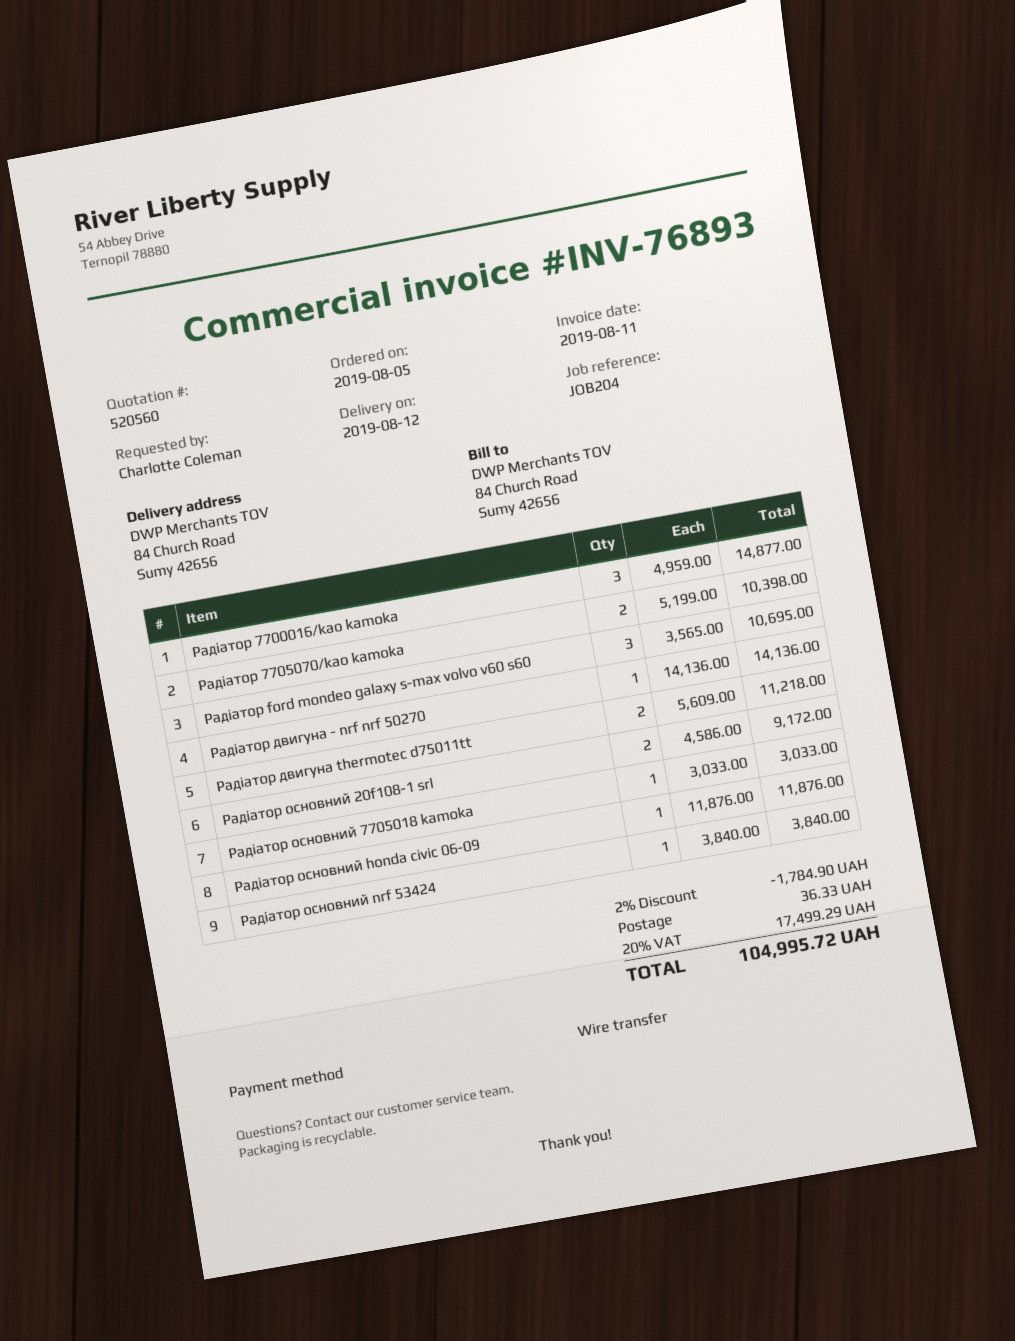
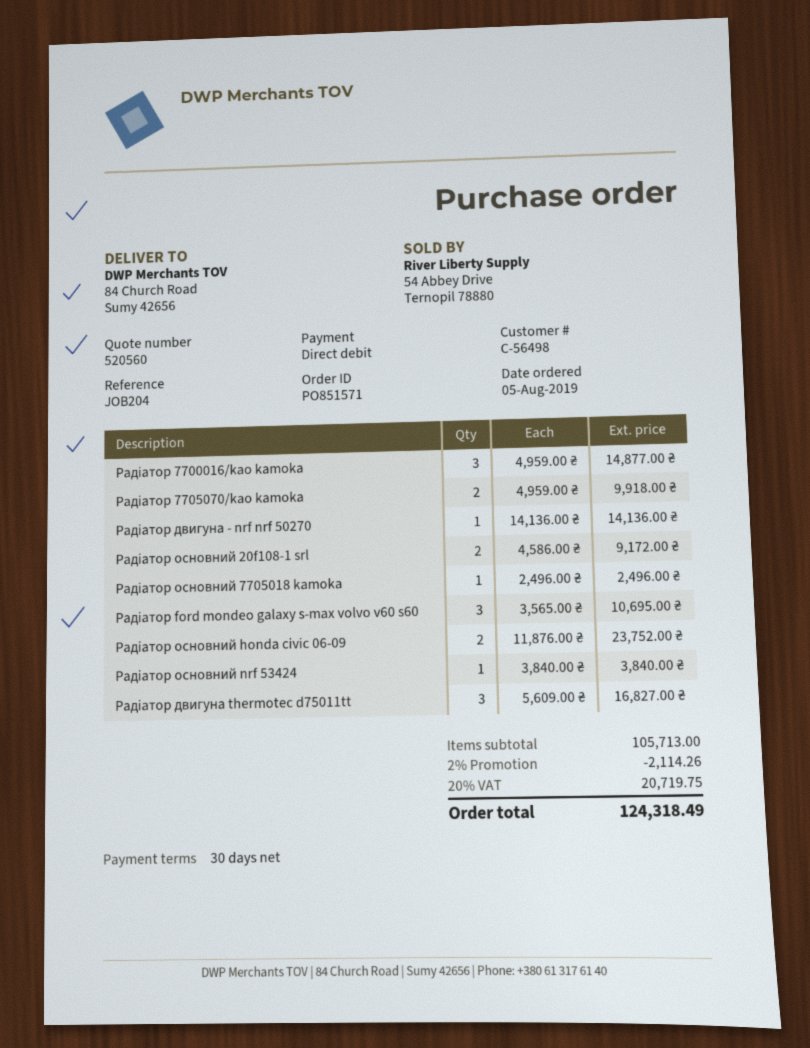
payment method: bank transfer -> direct debit
Радіатор 7705070/kao kamoka: 2 x 5199.00 = 10398.00 -> 2 x 4959.00 = 9918.00
Радіатор двигуна thermotec d75011tt: 2 x 5609.00 = 11218.00 -> 3 x 5609.00 = 16827.00
Радіатор основний 7705018 kamoka: 1 x 3033.00 = 3033.00 -> 1 x 2496.00 = 2496.00
Радіатор основний honda civic 06-09: 1 x 11876.00 = 11876.00 -> 2 x 11876.00 = 23752.00
discount: 2% = 1784.90 -> 2% = 2114.26
shipping: 36.33 -> none
tax: 20% = 17499.29 -> 20% = 20719.75
total: 104995.72 -> 124318.49

